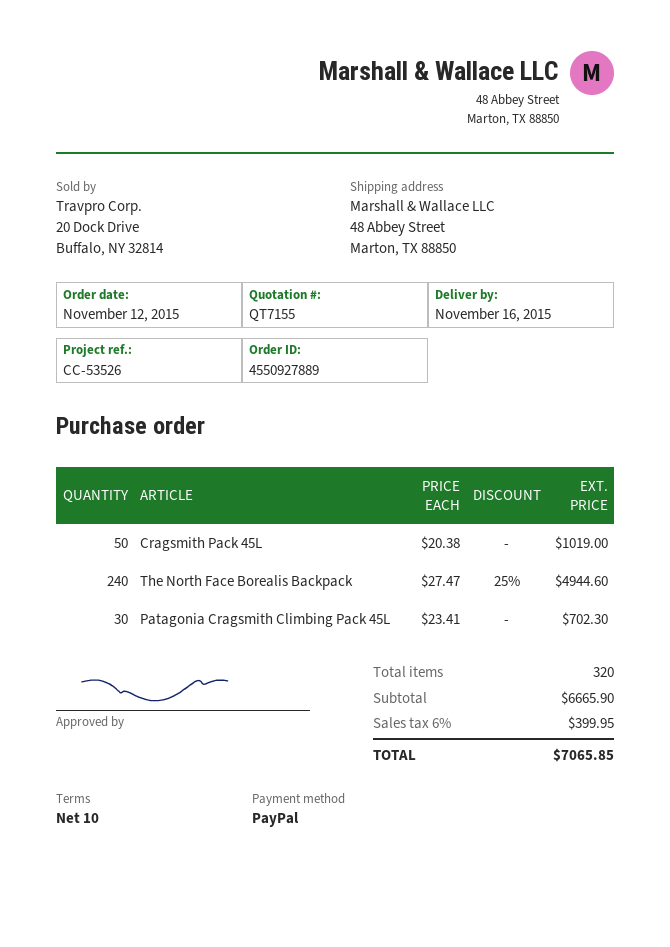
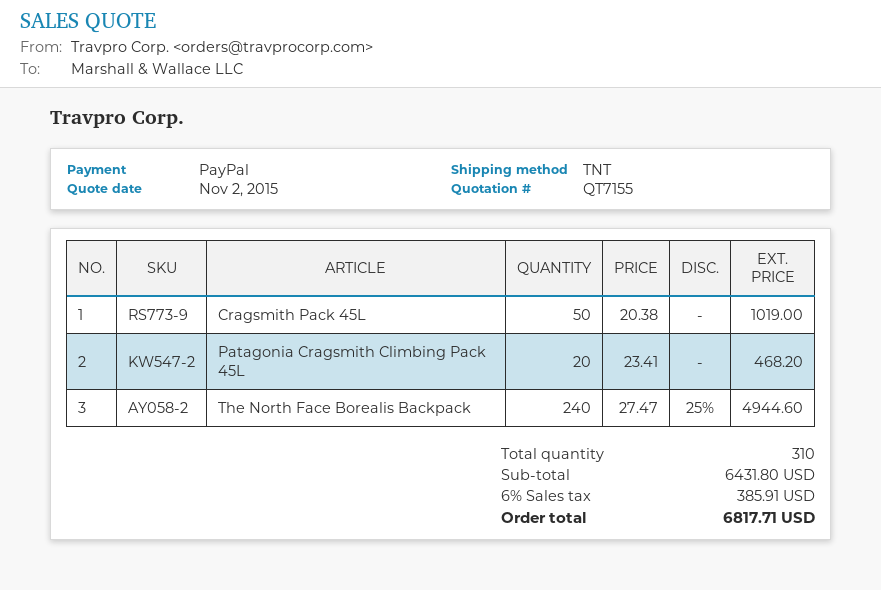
Patagonia Cragsmith Climbing Pack 45L: 30 x 23.41 = 702.30 -> 20 x 23.41 = 468.20
total quantity: 320 -> 310
subtotal: 6665.90 -> 6431.80
tax: 6% = 399.95 -> 6% = 385.91
total: 7065.85 -> 6817.71

